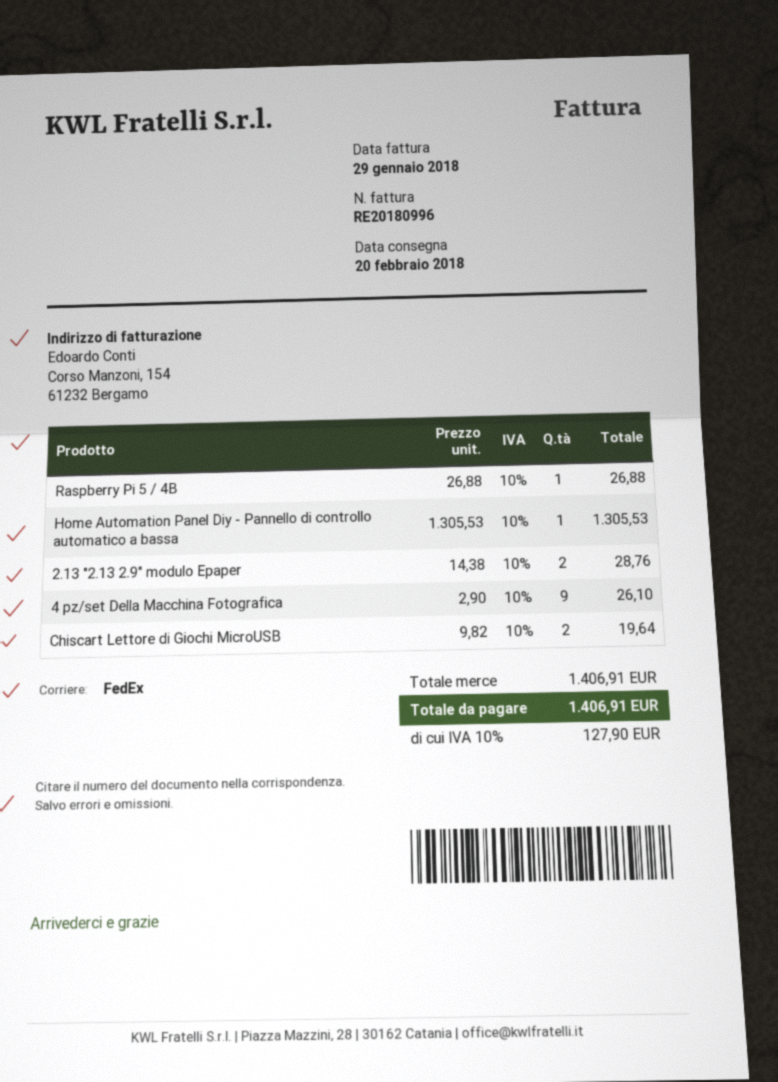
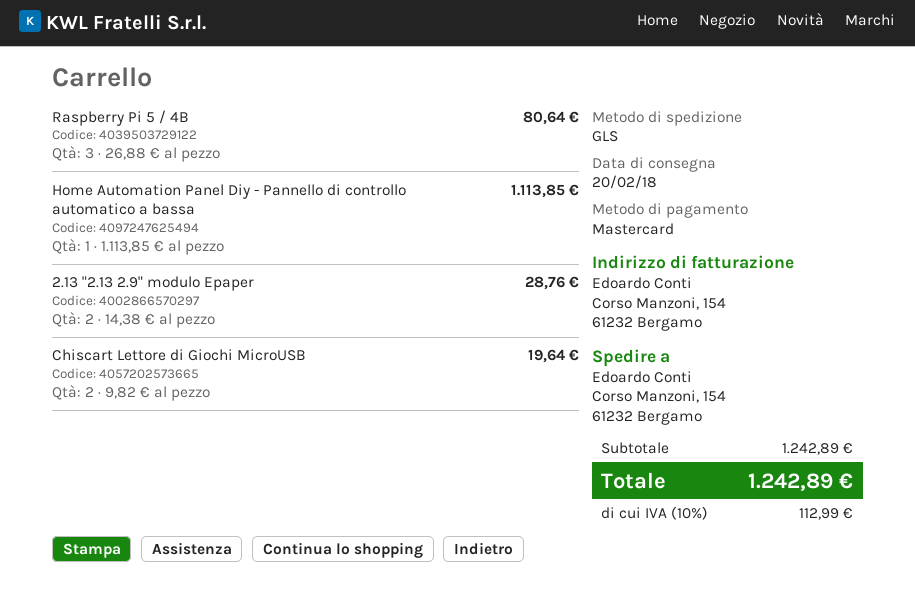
shipping method: FedEx -> GLS
Raspberry Pi 5 / 4B: 1 x 26.88 = 26.88 -> 3 x 26.88 = 80.64
Home Automation Panel Diy - Pannello di controllo automatico a bassa: 1 x 1305.53 = 1305.53 -> 1 x 1113.85 = 1113.85
4 pz/set Della Macchina Fotografica: 9 x 2.90 = 26.10 -> none
subtotal: 1406.91 -> 1242.89
tax: 10% = 127.90 -> 10% = 112.99
total: 1406.91 -> 1242.89

